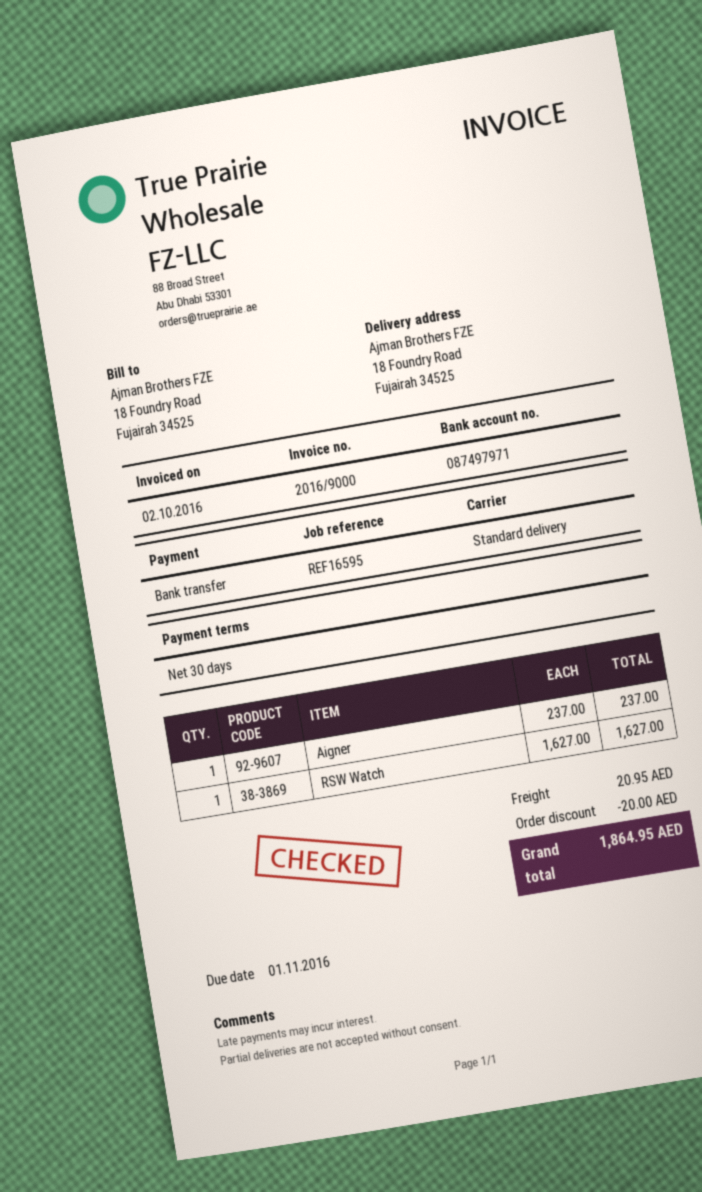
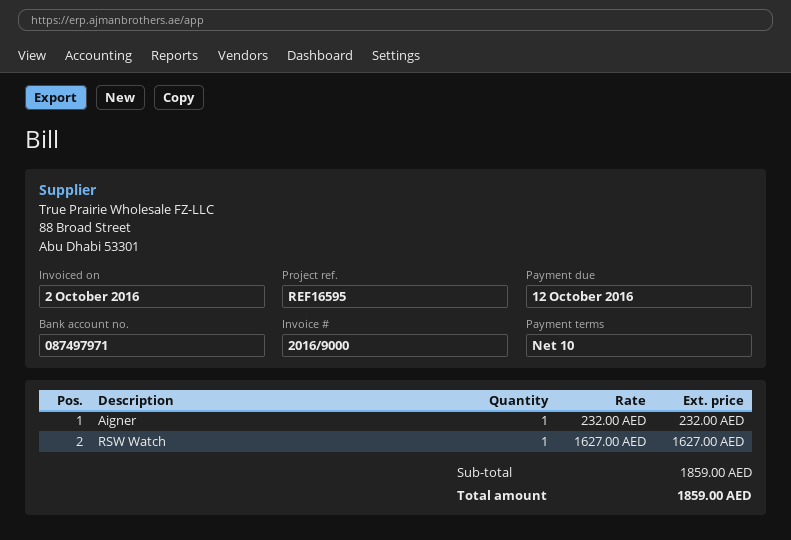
payment terms: 30 days -> 10 days
due date: 2016-11-01 -> 2016-10-12
Aigner: 1 x 237.00 = 237.00 -> 1 x 232.00 = 232.00
discount: 20.00 -> none
shipping: 20.95 -> none
total: 1864.95 -> 1859.00

